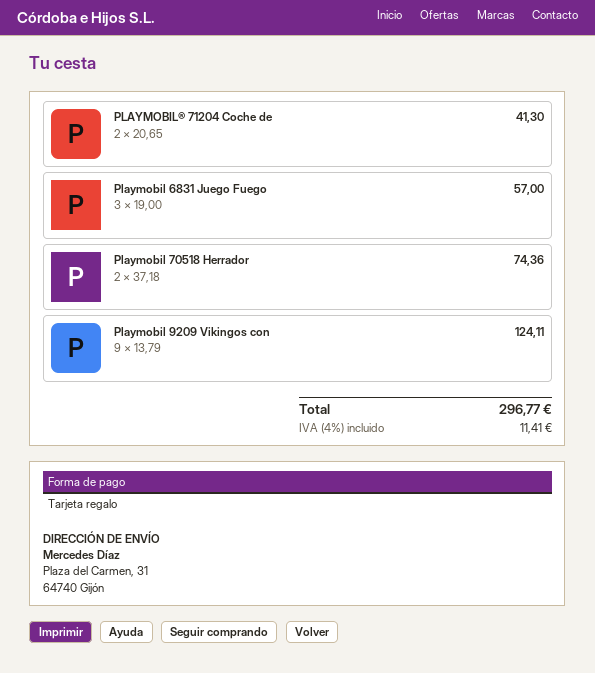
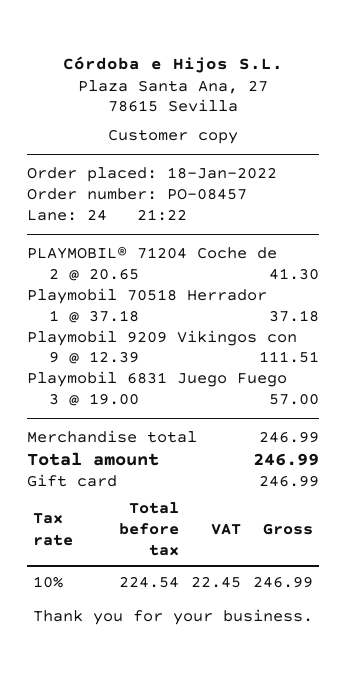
Playmobil 70518 Herrador: 2 x 37.18 = 74.36 -> 1 x 37.18 = 37.18
Playmobil 9209 Vikingos con: 9 x 13.79 = 124.11 -> 9 x 12.39 = 111.51
tax: 4% = 11.41 -> 10% = 22.45
total: 296.77 -> 246.99

